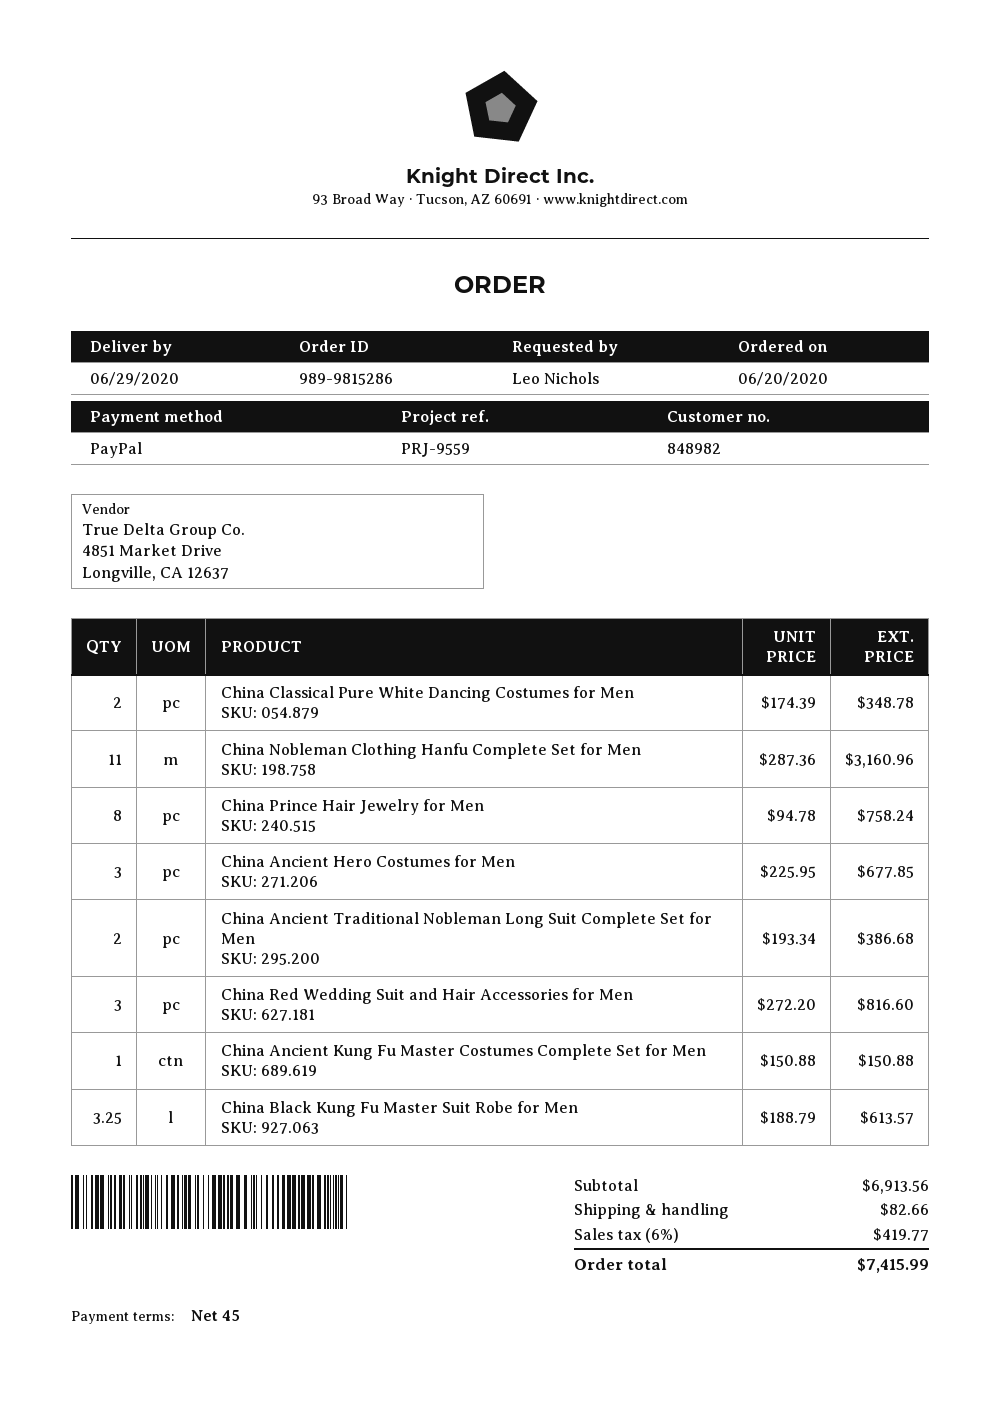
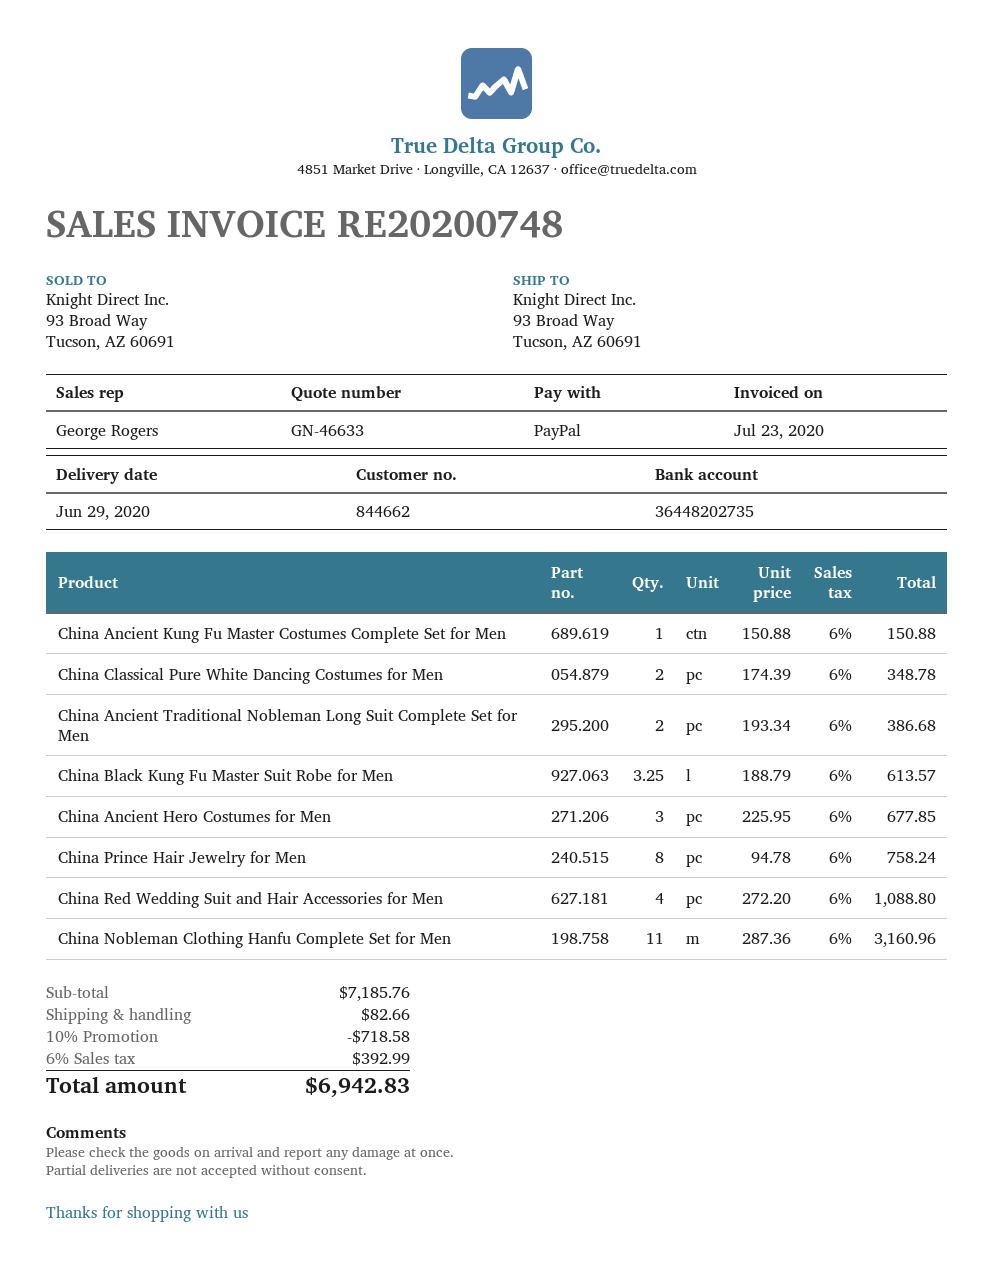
customer number: 848982 -> 844662
China Red Wedding Suit and Hair Accessories for Men: 3 x 272.20 = 816.60 -> 4 x 272.20 = 1088.80
subtotal: 6913.56 -> 7185.76
discount: none -> 10% = 718.58
tax: 6% = 419.77 -> 6% = 392.99
total: 7415.99 -> 6942.83

